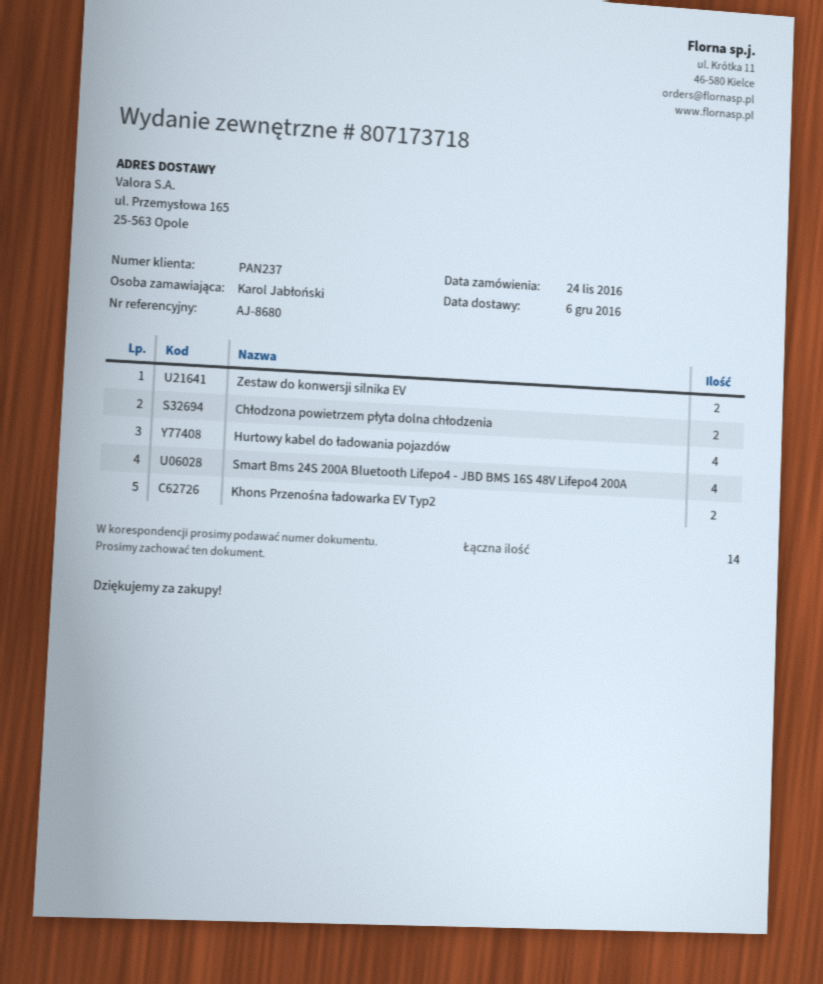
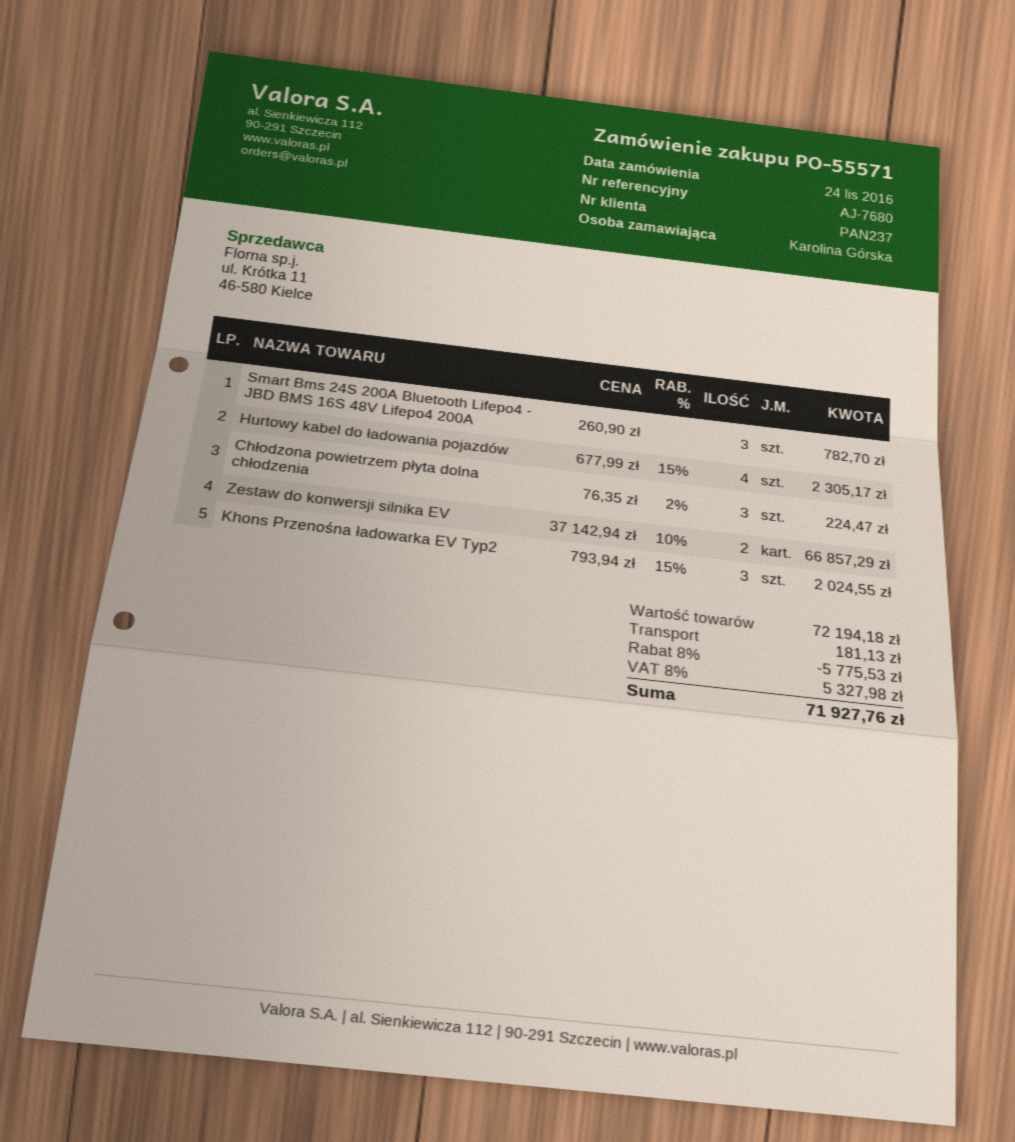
reference: AJ-8680 -> AJ-7680
ordered by: Karol Jabłoński -> Karolina Górska
Chłodzona powietrzem płyta dolna chłodzenia: 2 -> 3
Smart Bms 24S 200A Bluetooth Lifepo4 - JBD BMS 16S 48V Lifepo4 200A: 4 -> 3
Khons Przenośna ładowarka EV Typ2: 2 -> 3

